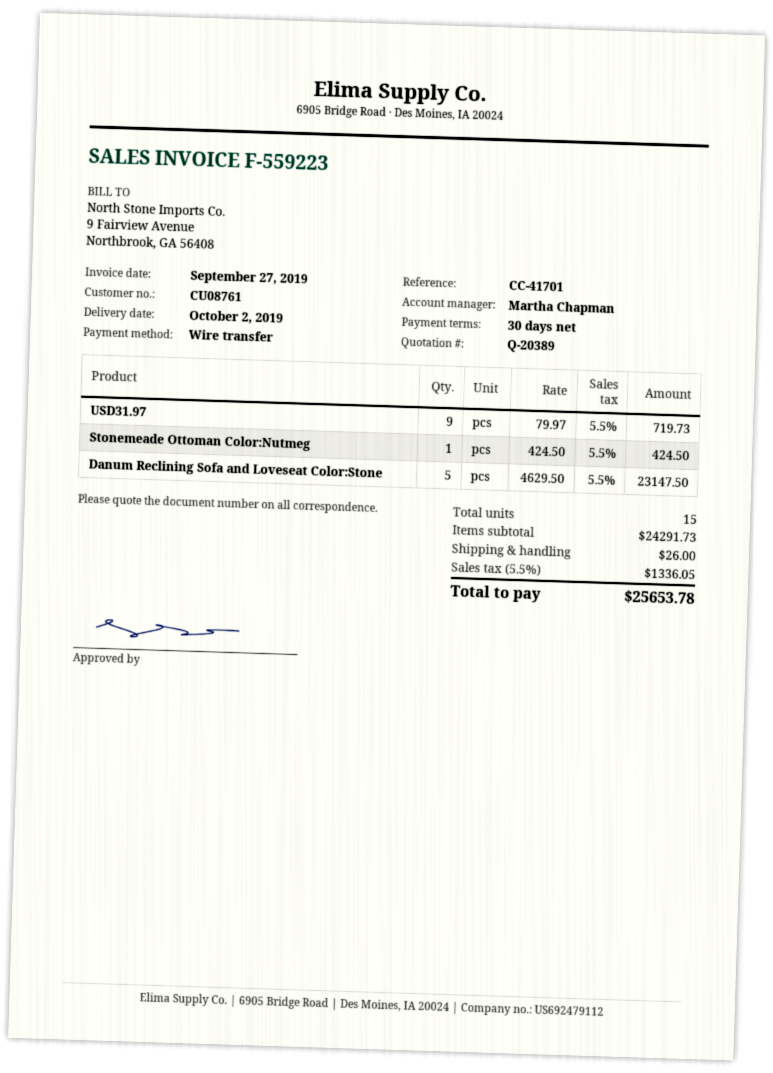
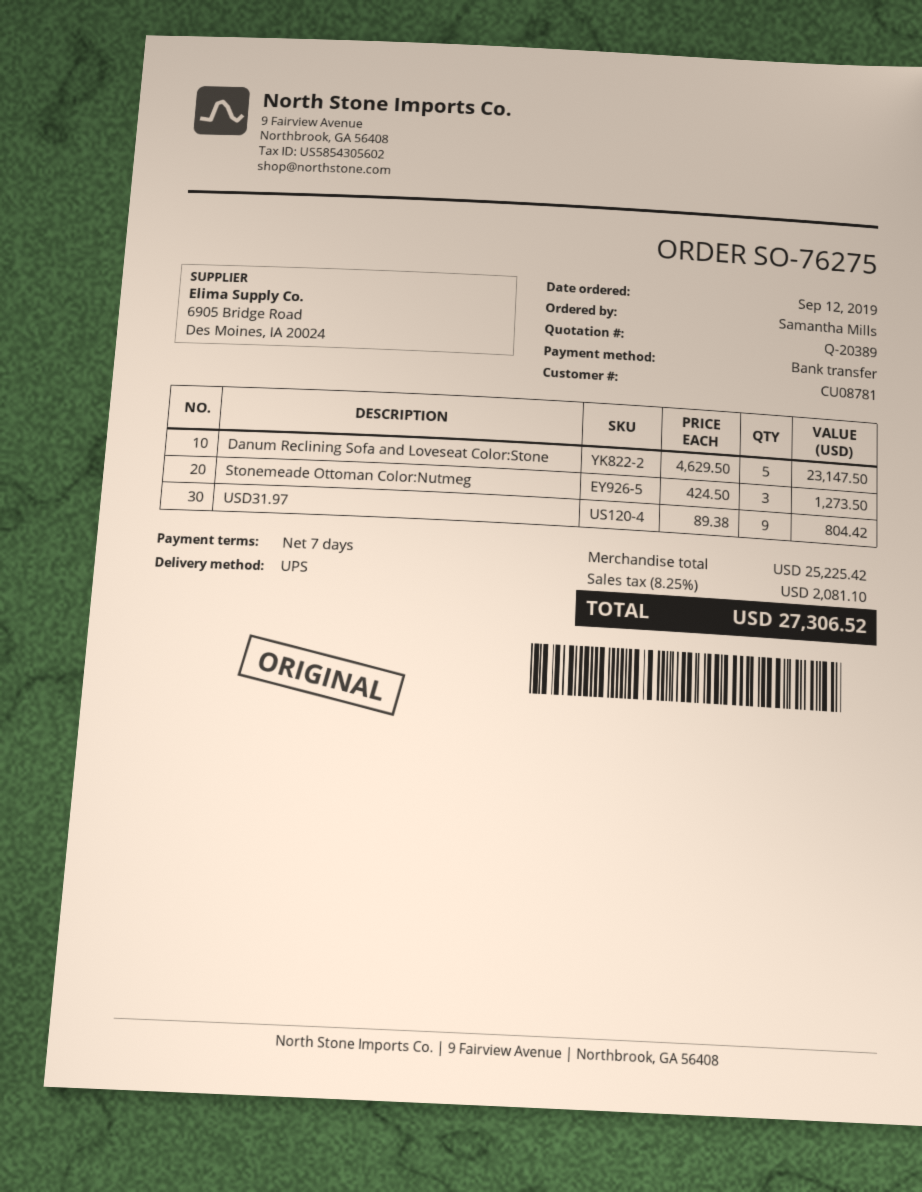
payment terms: 30 days -> 7 days
customer number: CU08761 -> CU08781
USD31.97: 9 x 79.97 = 719.73 -> 9 x 89.38 = 804.42
Stonemeade Ottoman Color:Nutmeg: 1 x 424.50 = 424.50 -> 3 x 424.50 = 1273.50
subtotal: 24291.73 -> 25225.42
shipping: 26.00 -> none
tax: 5.5% = 1336.05 -> 8.25% = 2081.10
total: 25653.78 -> 27306.52

